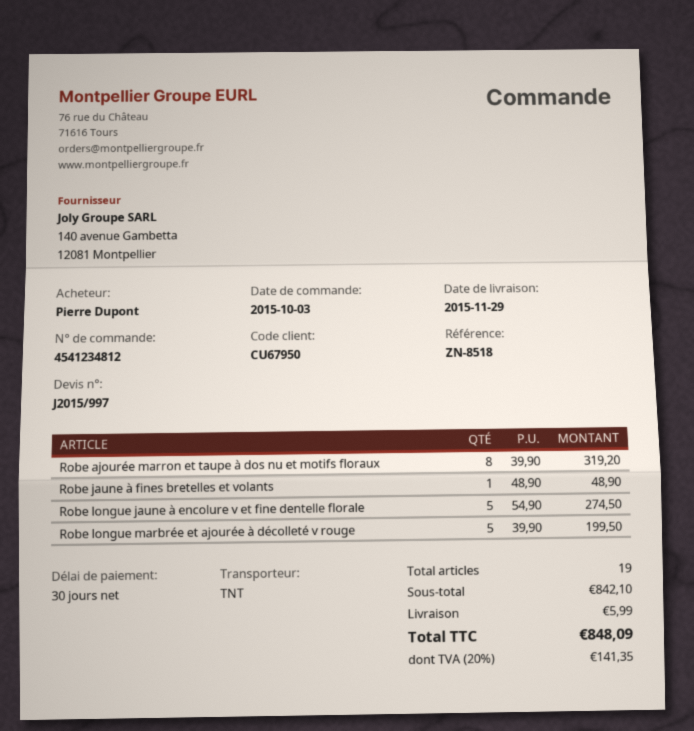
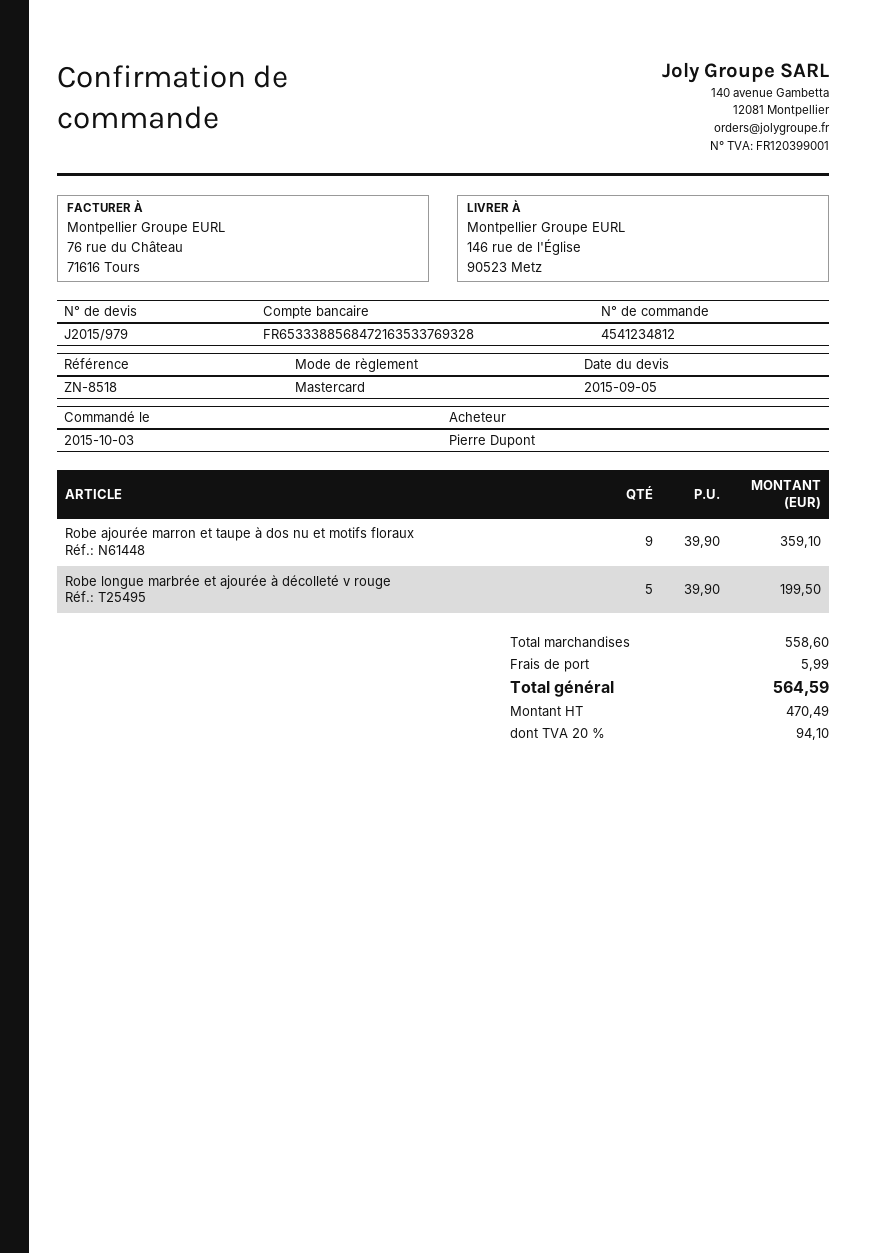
quote number: J2015/997 -> J2015/979
Robe ajourée marron et taupe à dos nu et motifs floraux: 8 x 39.90 = 319.20 -> 9 x 39.90 = 359.10
Robe jaune à fines bretelles et volants: 1 x 48.90 = 48.90 -> none
Robe longue jaune à encolure v et fine dentelle florale: 5 x 54.90 = 274.50 -> none
subtotal: 842.10 -> 558.60
tax: 20% = 141.35 -> 20% = 94.10
total: 848.09 -> 564.59

